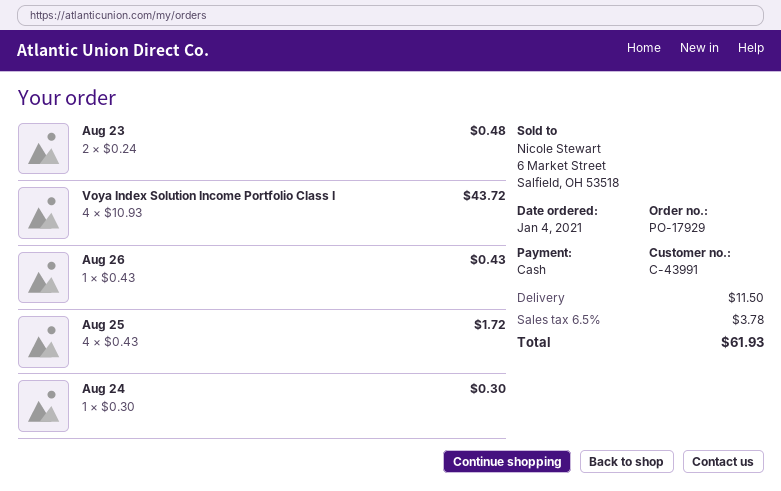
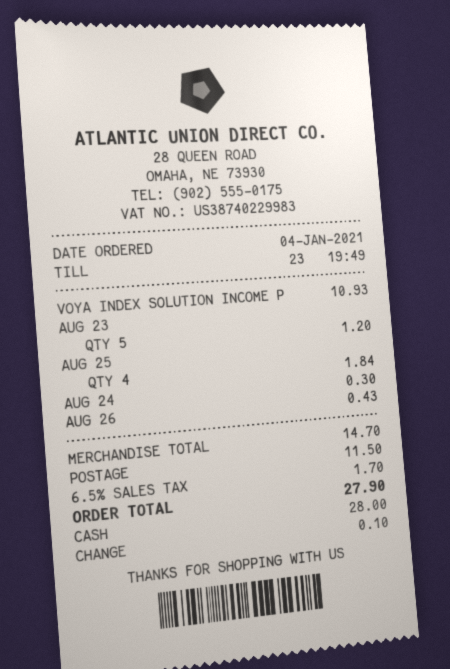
Aug 23: 2 for 0.48 -> 5 for 1.20
Voya Index Solution Income Portfolio Class I: 4 for 43.72 -> 1 for 10.93
Aug 25: 4 for 1.72 -> 4 for 1.84
tax: 6.5% = 3.78 -> 6.5% = 1.70
total: 61.93 -> 27.90

